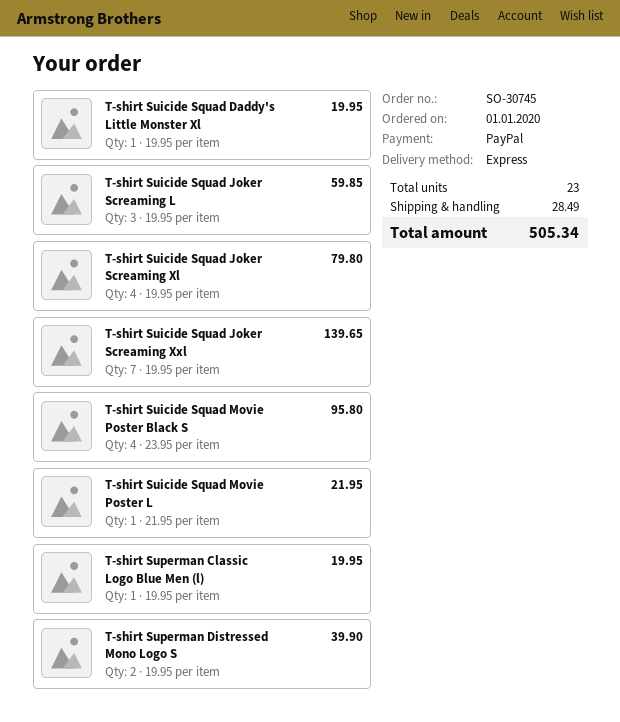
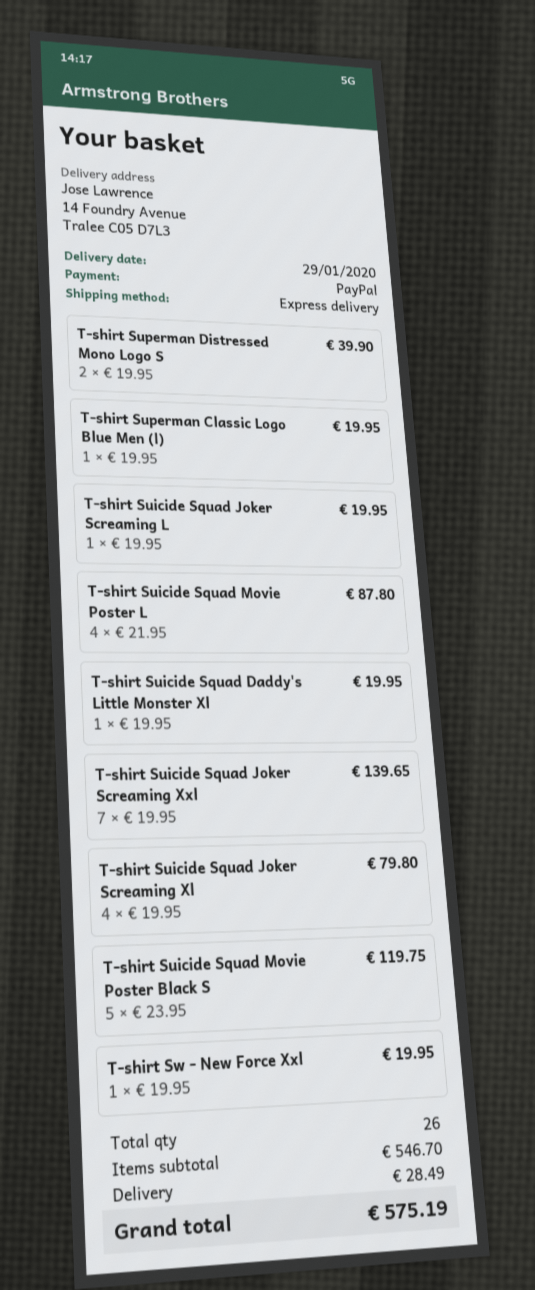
T-shirt Suicide Squad Joker Screaming L: 3 x 19.95 = 59.85 -> 1 x 19.95 = 19.95
T-shirt Suicide Squad Movie Poster Black S: 4 x 23.95 = 95.80 -> 5 x 23.95 = 119.75
T-shirt Suicide Squad Movie Poster L: 1 x 21.95 = 21.95 -> 4 x 21.95 = 87.80
T-shirt Sw - New Force Xxl: none -> 1 x 19.95 = 19.95
total quantity: 23 -> 26
total: 505.34 -> 575.19

